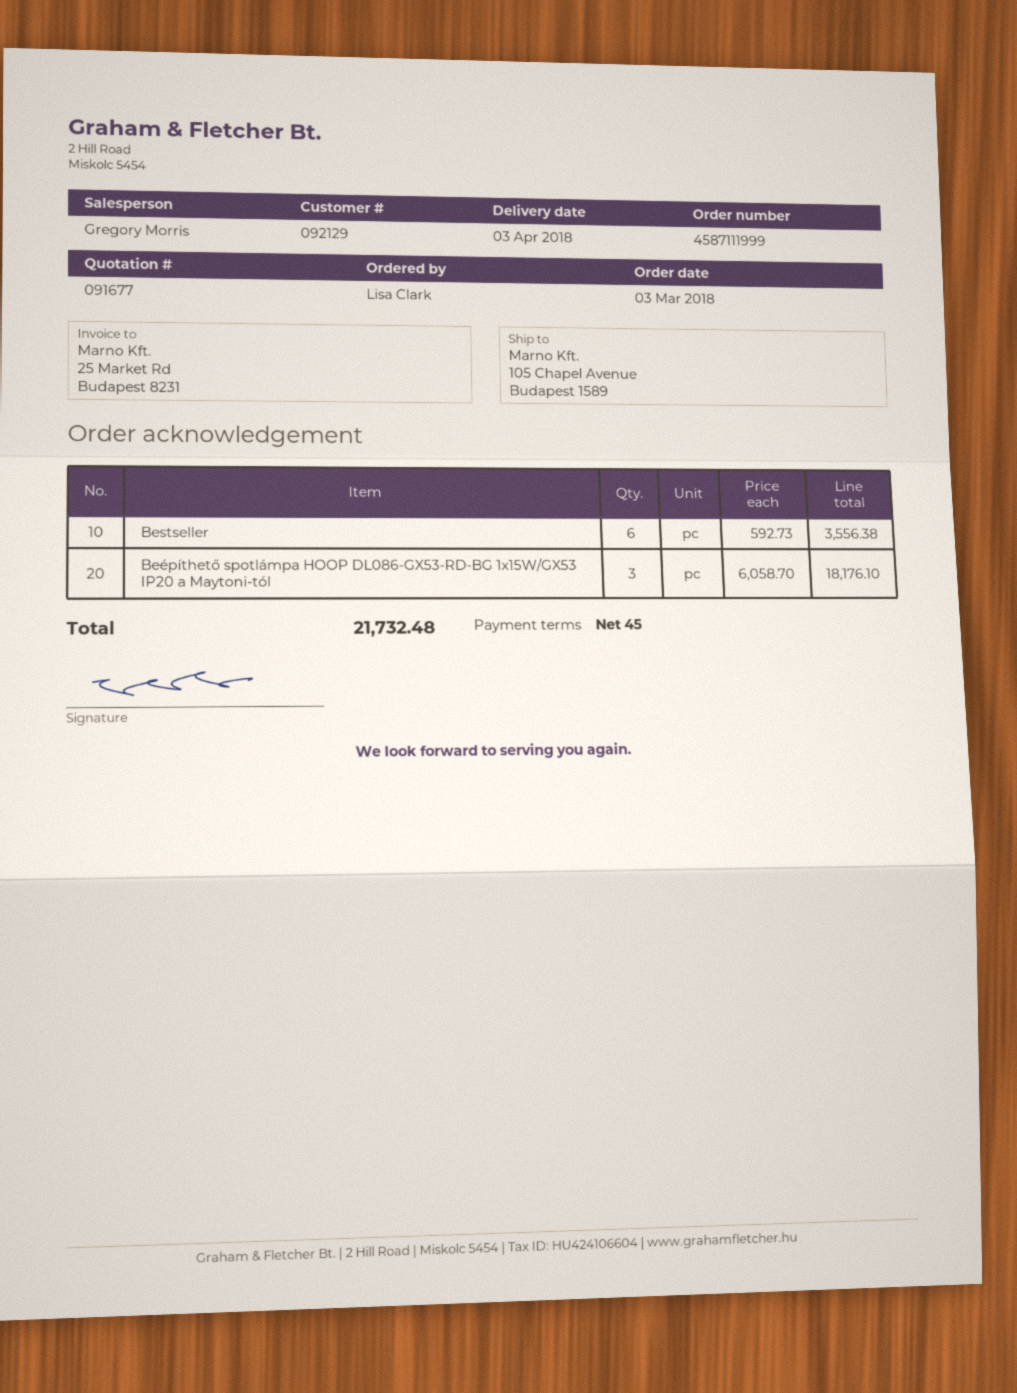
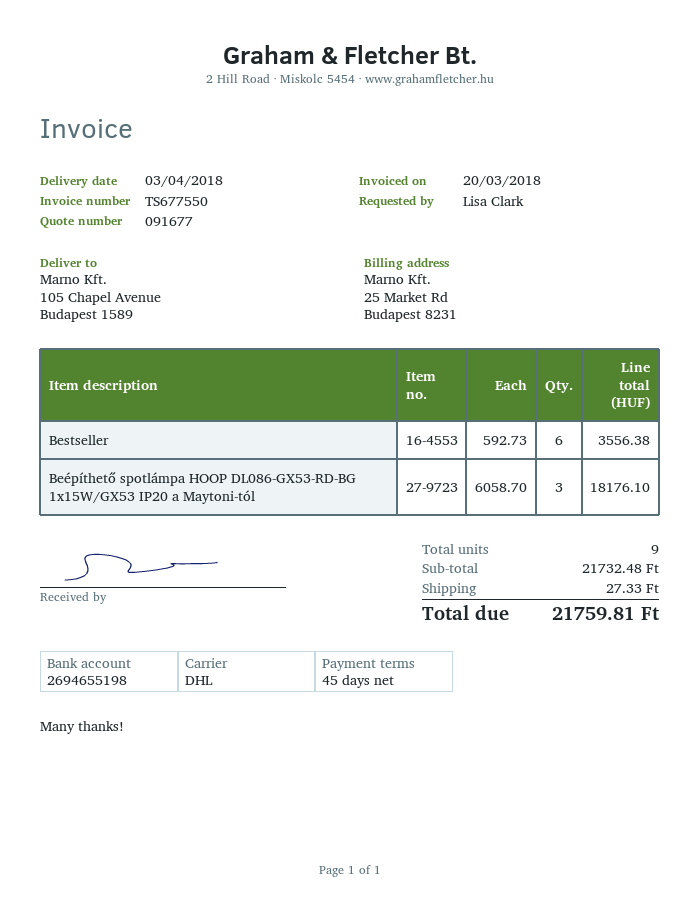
shipping: none -> 27.33
total: 21732.48 -> 21759.81

